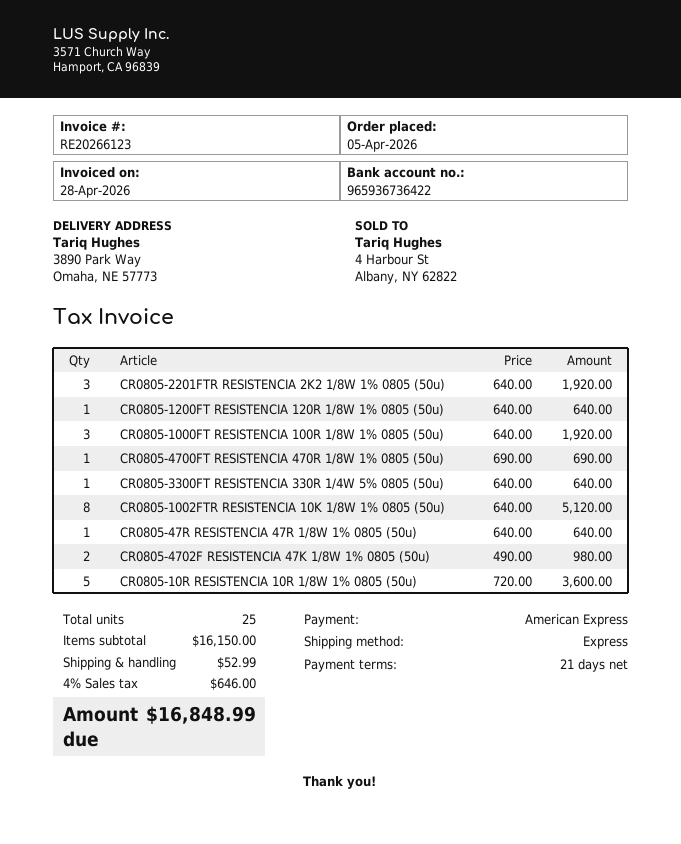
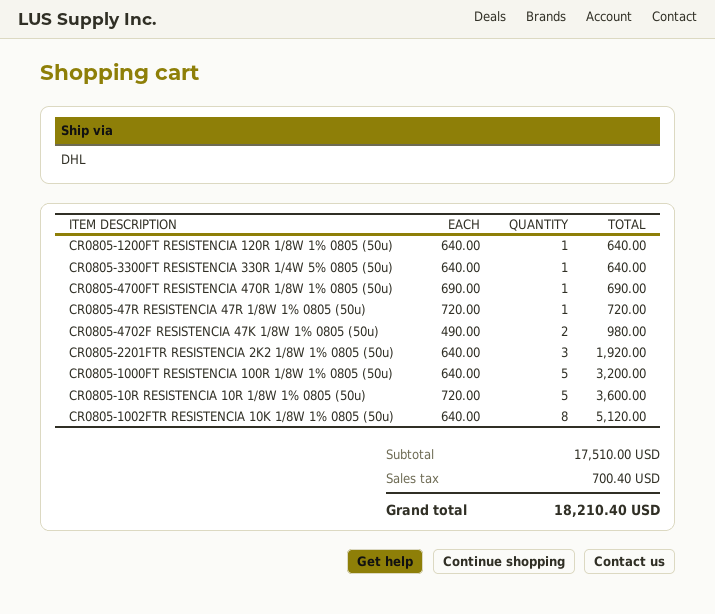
shipping method: express -> DHL
CR0805-1000FT RESISTENCIA 100R 1/8W 1% 0805 (50u): 3 x 640.00 = 1920.00 -> 5 x 640.00 = 3200.00
CR0805-47R RESISTENCIA 47R 1/8W 1% 0805 (50u): 1 x 640.00 = 640.00 -> 1 x 720.00 = 720.00
subtotal: 16150.00 -> 17510.00
shipping: 52.99 -> none
tax: 646.00 -> 700.40
total: 16848.99 -> 18210.40

